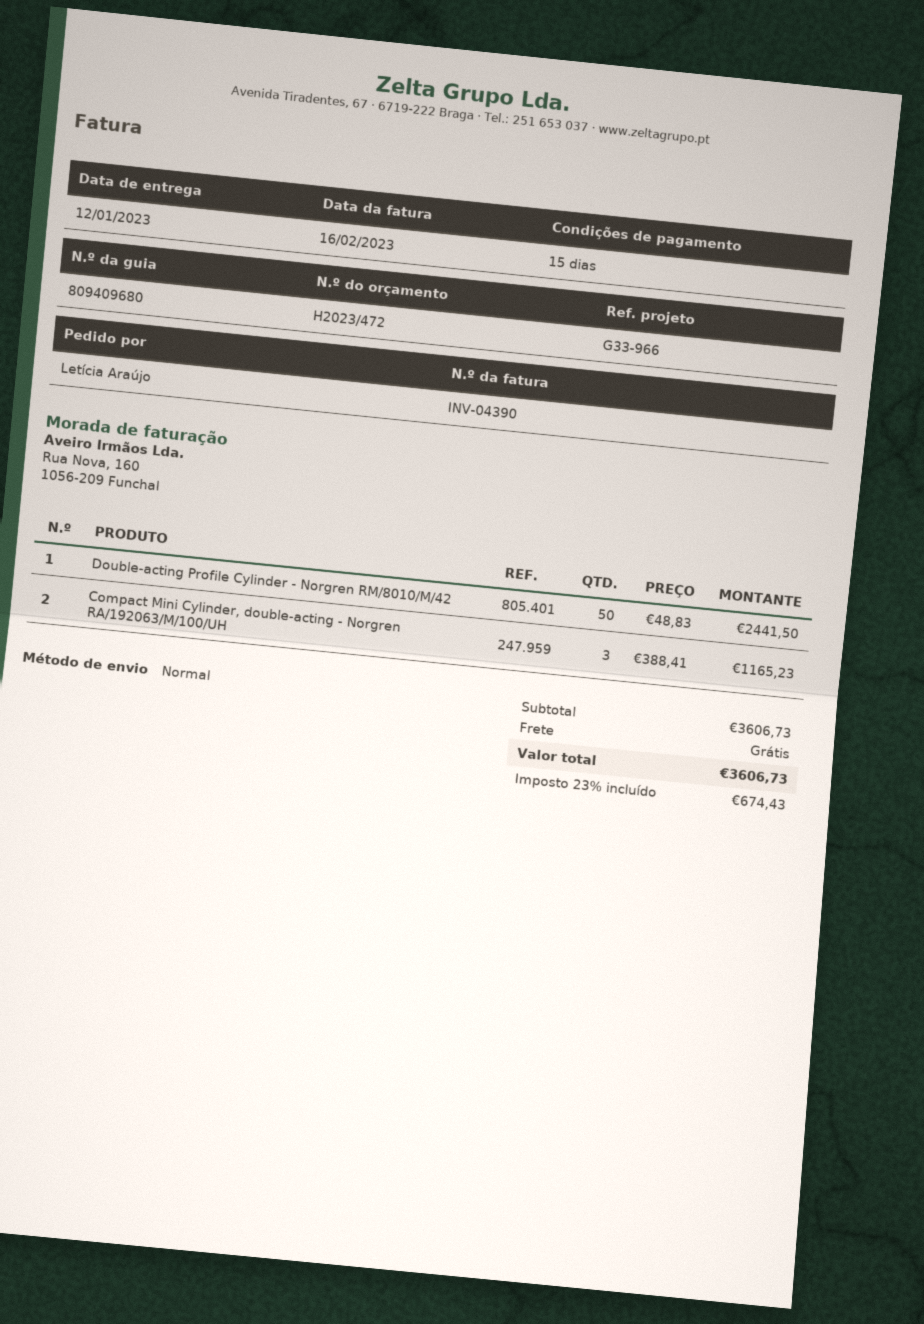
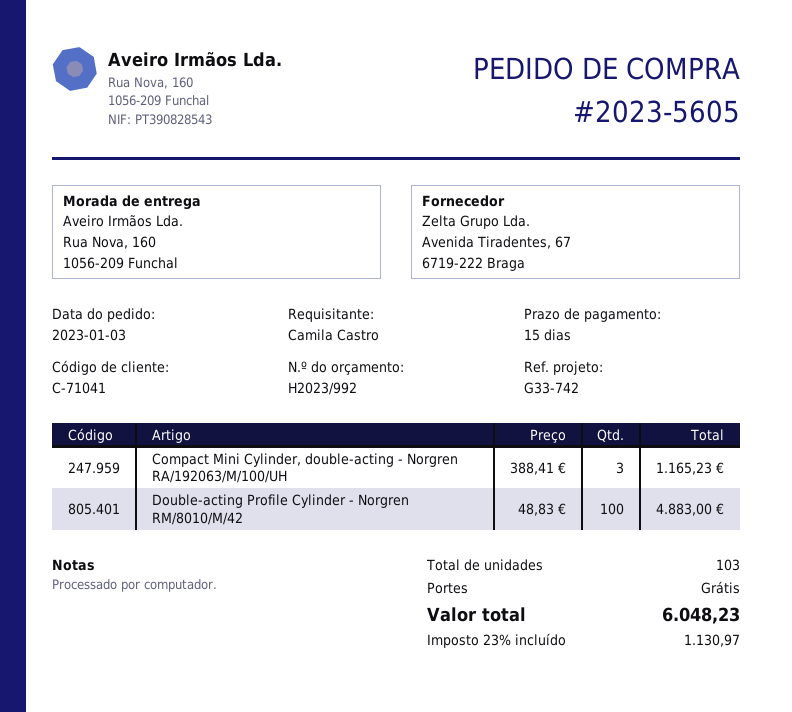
quote number: H2023/472 -> H2023/992
reference: G33-966 -> G33-742
ordered by: Letícia Araújo -> Camila Castro
Double-acting Profile Cylinder - Norgren RM/8010/M/42: 50 x 48.83 = 2441.50 -> 100 x 48.83 = 4883.00
tax: 23% = 674.43 -> 23% = 1130.97
total: 3606.73 -> 6048.23

